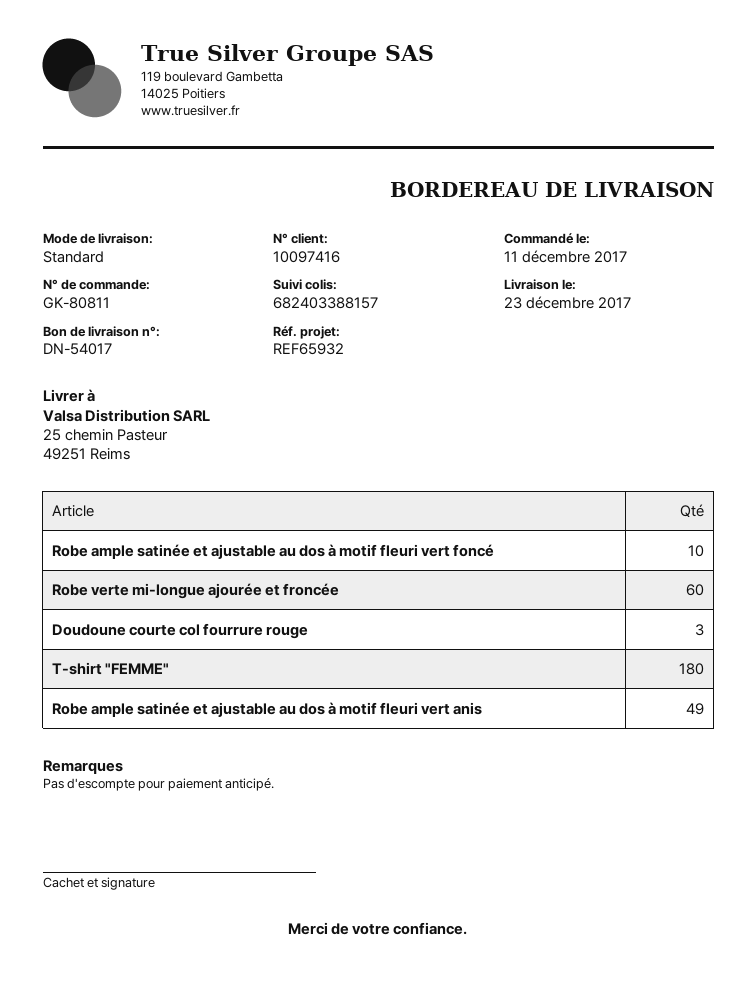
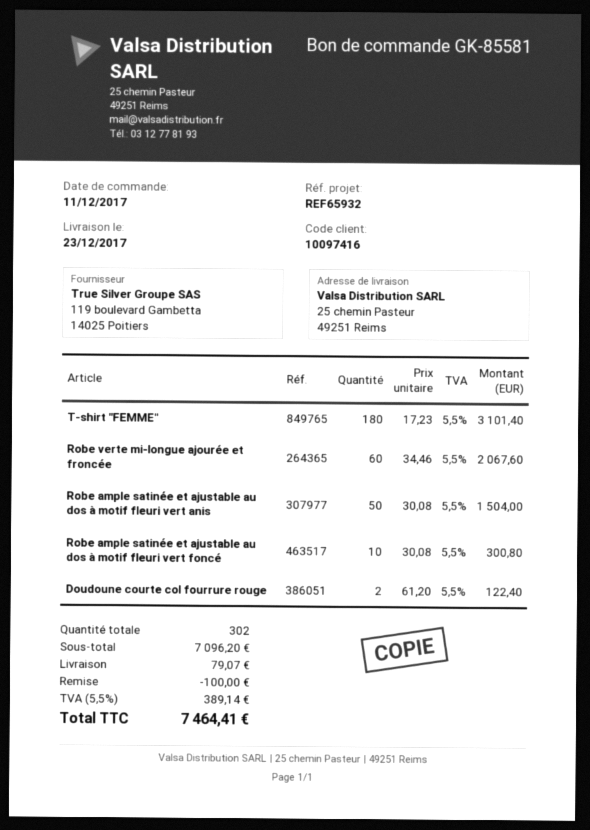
order number: GK-80811 -> GK-85581
Doudoune courte col fourrure rouge: 3 -> 2
Robe ample satinée et ajustable au dos à motif fleuri vert anis: 49 -> 50

